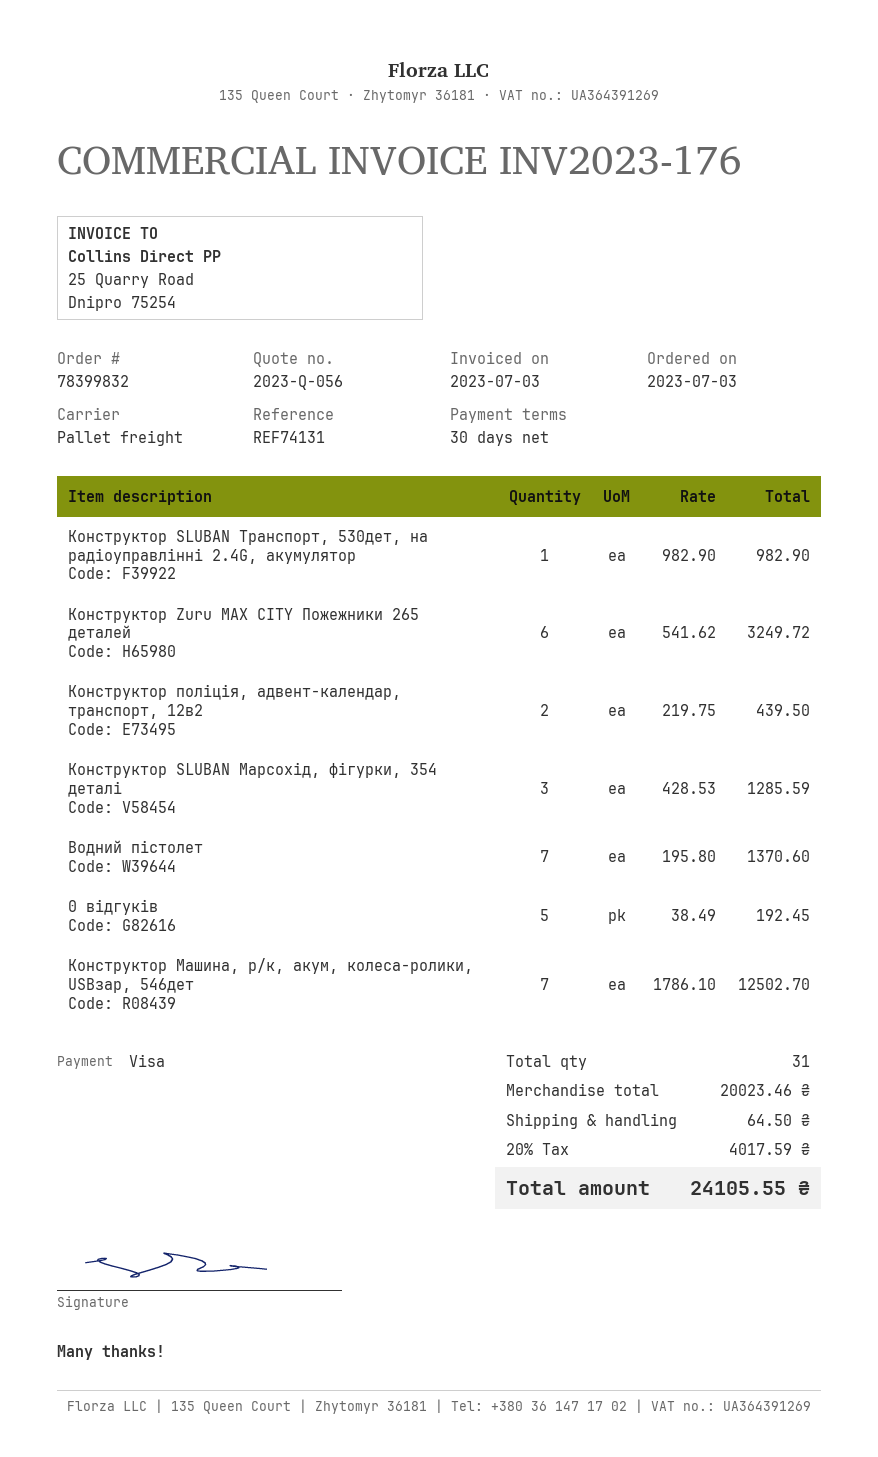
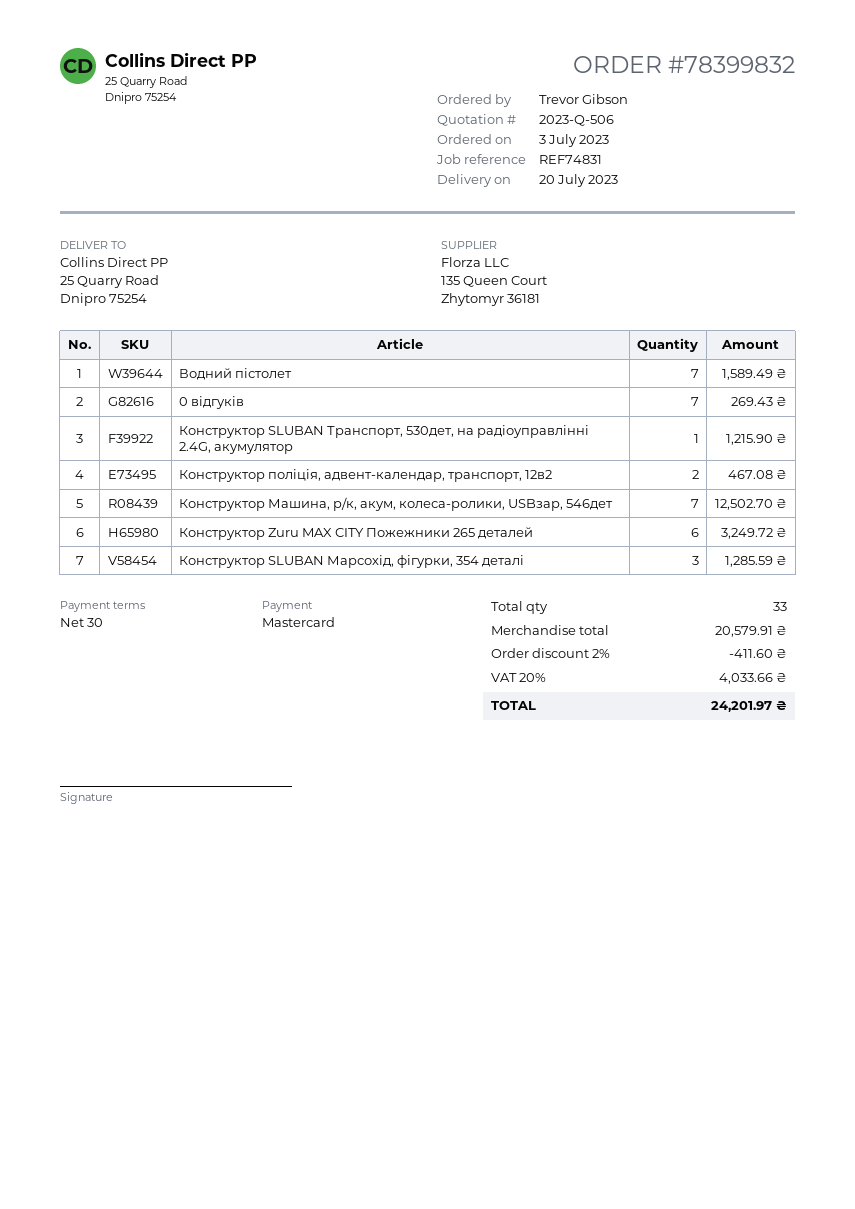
quote number: 2023-Q-056 -> 2023-Q-506
reference: REF74131 -> REF74831
payment method: Visa -> Mastercard
Конструктор SLUBAN Транспорт, 530дет, на радіоуправлінні 2.4G, акумулятор: 1 for 982.90 -> 1 for 1215.90
Конструктор поліція, адвент-календар, транспорт, 12в2: 2 for 439.50 -> 2 for 467.08
Водний пістолет: 7 for 1370.60 -> 7 for 1589.49
0 відгуків: 5 for 192.45 -> 7 for 269.43
total quantity: 31 -> 33
subtotal: 20023.46 -> 20579.91
discount: none -> 2% = 411.60
shipping: 64.50 -> none
tax: 20% = 4017.59 -> 20% = 4033.66
total: 24105.55 -> 24201.97

